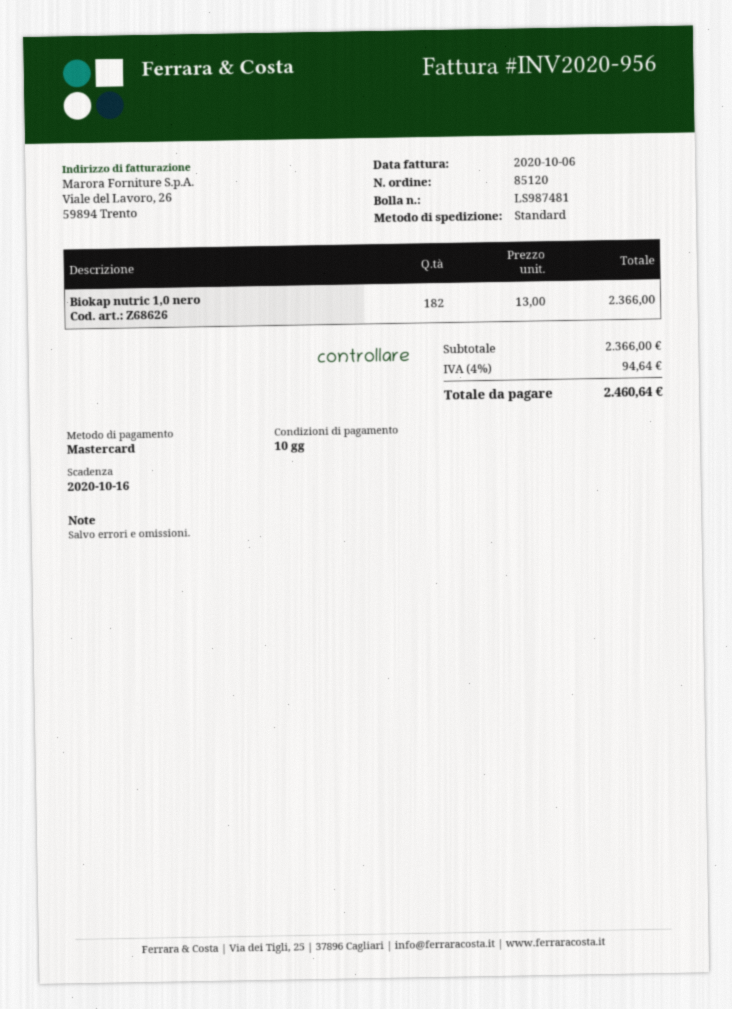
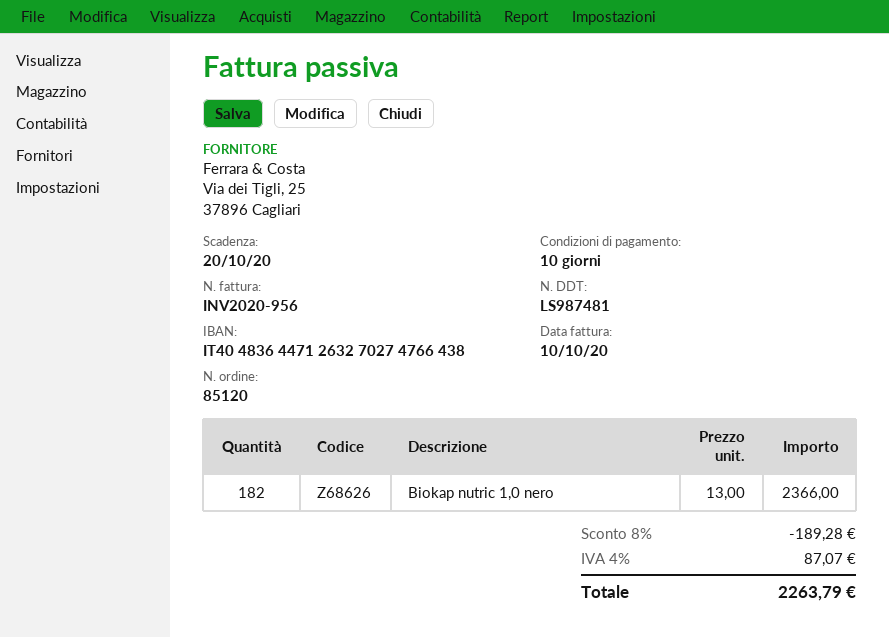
invoice date: 2020-10-06 -> 2020-10-10
due date: 2020-10-16 -> 2020-10-20
discount: none -> 8% = 189.28
tax: 4% = 94.64 -> 4% = 87.07
total: 2460.64 -> 2263.79

